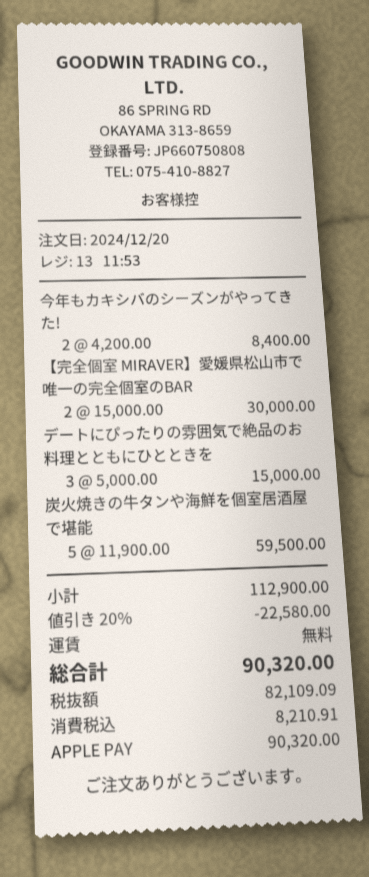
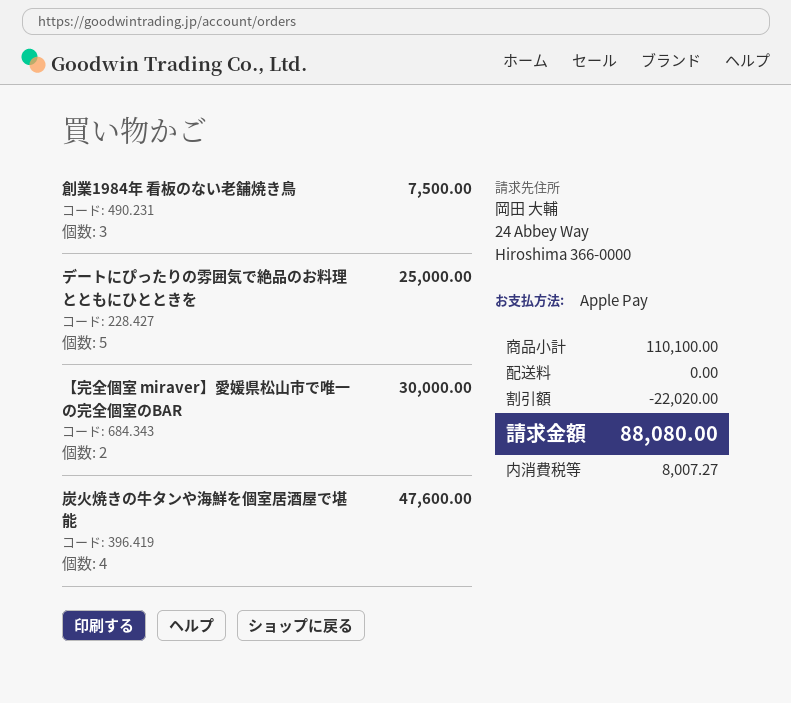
今年もカキシバのシーズンがやってきた!: 2 for 8400.00 -> none
デートにぴったりの雰囲気で絶品のお料理とともにひとときを: 3 for 15000.00 -> 5 for 25000.00
炭火焼きの牛タンや海鮮を個室居酒屋で堪能: 5 for 59500.00 -> 4 for 47600.00
創業1984年 看板のない老舗焼き鳥: none -> 3 for 7500.00
subtotal: 112900.00 -> 110100.00
discount: 22580.00 -> 22020.00
tax: 8210.91 -> 8007.27
total: 90320.00 -> 88080.00

